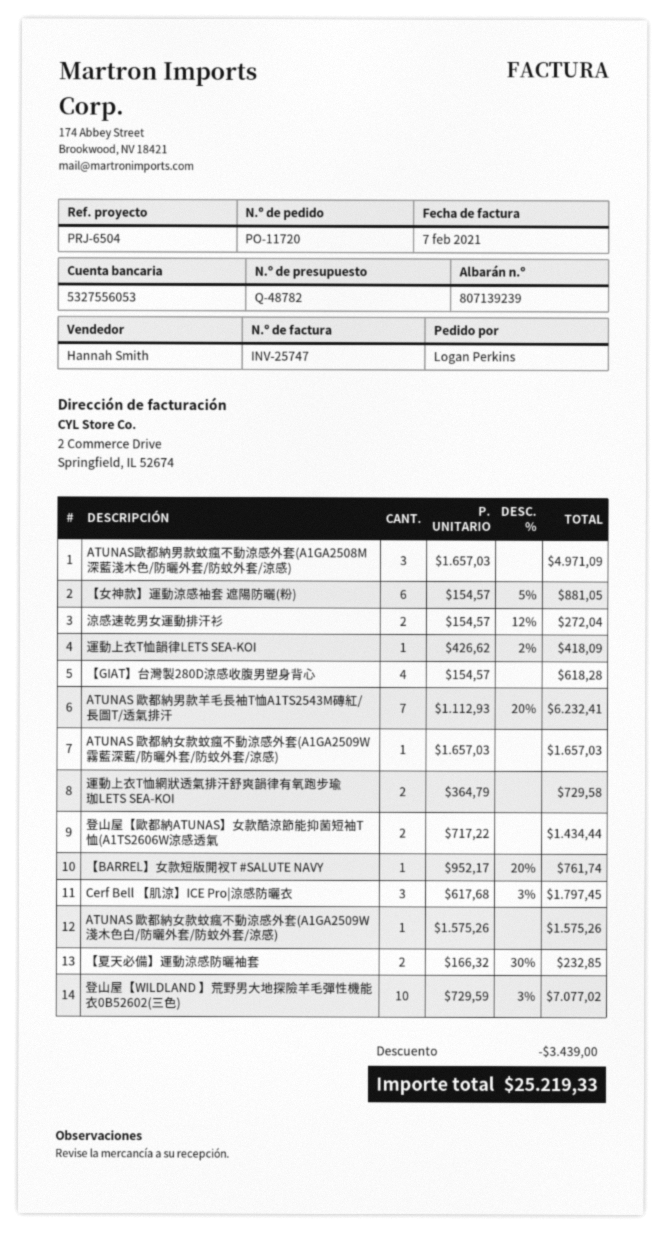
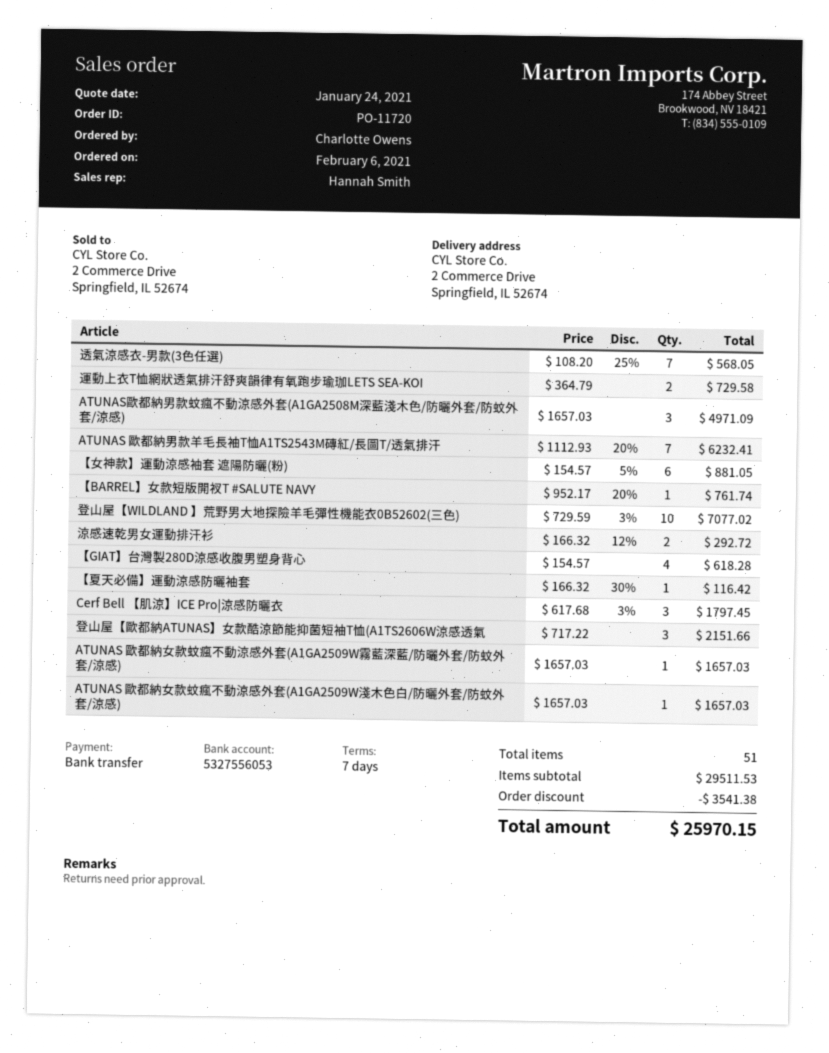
ordered by: Logan Perkins -> Charlotte Owens
涼感速乾男女運動排汗衫: 2 x 154.57 - 12% = 272.04 -> 2 x 166.32 - 12% = 292.72
運動上衣T恤韻律LETS SEA-KOI: 1 x 426.62 - 2% = 418.09 -> none
登山屋【歐都納ATUNAS】女款酷涼節能抑菌短袖T恤(A1TS2606W涼感透氣: 2 x 717.22 = 1434.44 -> 3 x 717.22 = 2151.66
ATUNAS 歐都納女款蚊瘋不動涼感外套(A1GA2509W淺木色白/防曬外套/防蚊外套/涼感): 1 x 1575.26 = 1575.26 -> 1 x 1657.03 = 1657.03
【夏天必備】運動涼感防曬袖套: 2 x 166.32 - 30% = 232.85 -> 1 x 166.32 - 30% = 116.42
透氣涼感衣-男款(3色任選): none -> 7 x 108.20 - 25% = 568.05
discount: 3439.00 -> 3541.38
total: 25219.33 -> 25970.15

